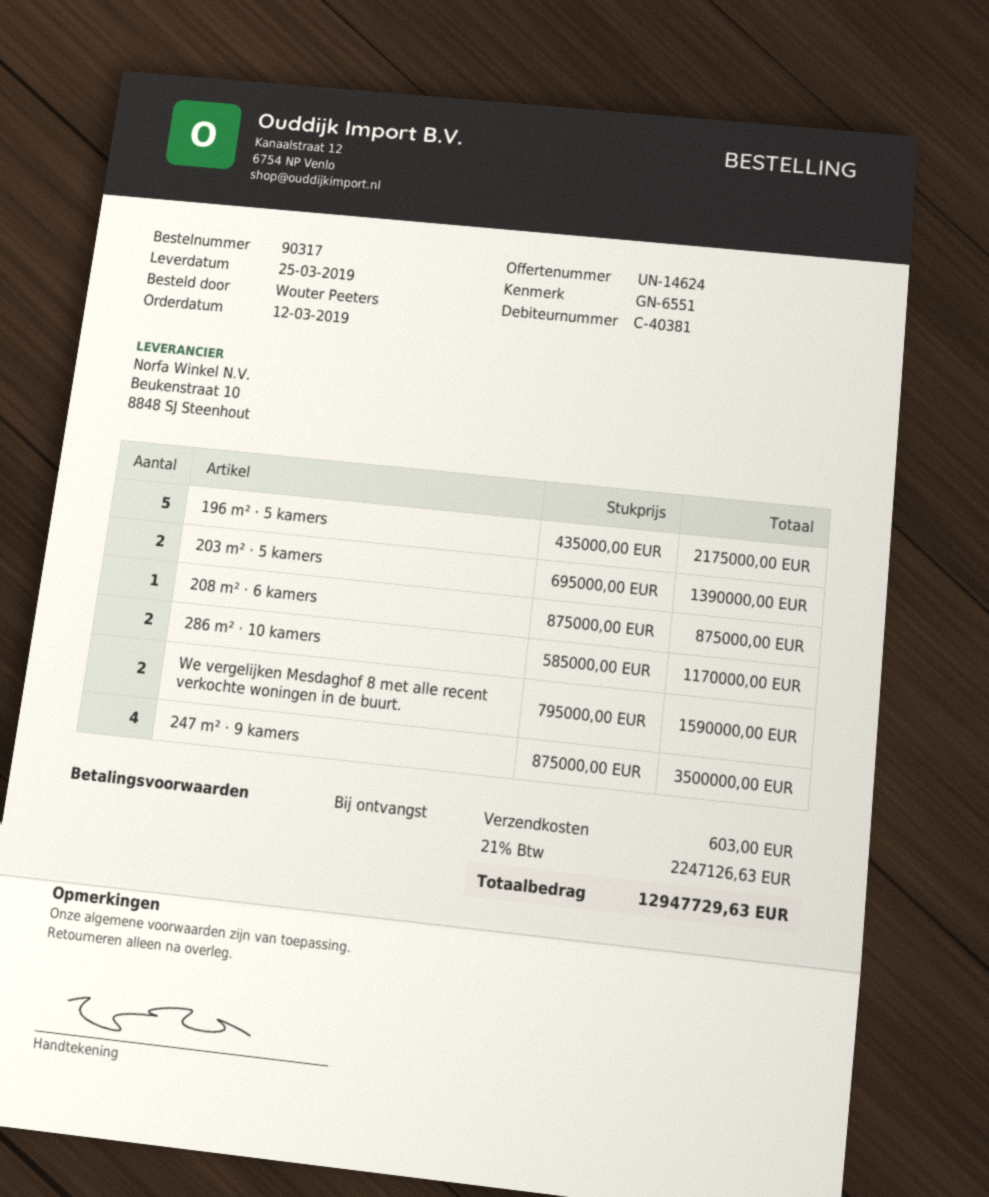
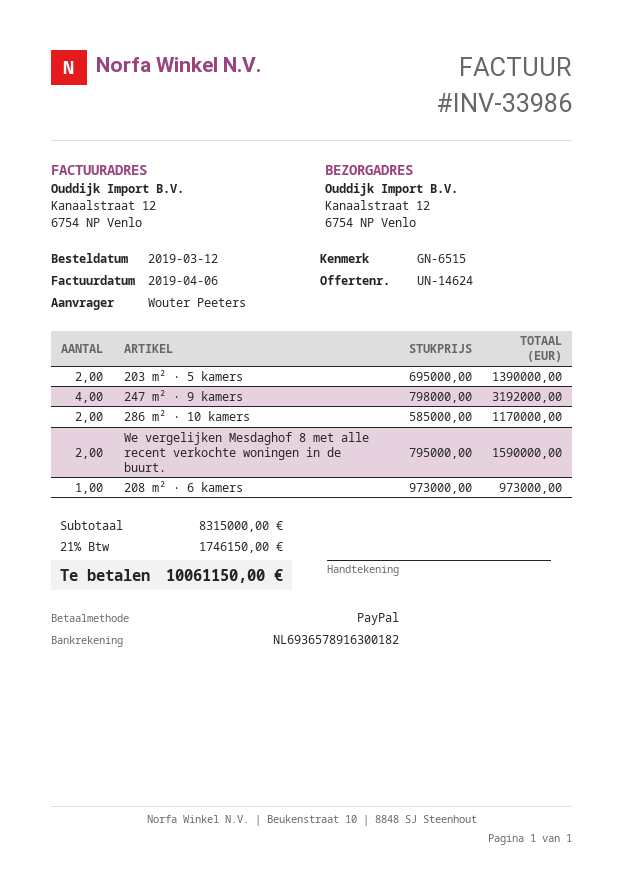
reference: GN-6551 -> GN-6515
196 m² · 5 kamers: 5 x 435000.00 = 2175000.00 -> none
208 m² · 6 kamers: 1 x 875000.00 = 875000.00 -> 1 x 973000.00 = 973000.00
247 m² · 9 kamers: 4 x 875000.00 = 3500000.00 -> 4 x 798000.00 = 3192000.00
shipping: 603.00 -> none
tax: 21% = 2247126.63 -> 21% = 1746150.00
total: 12947729.63 -> 10061150.00

